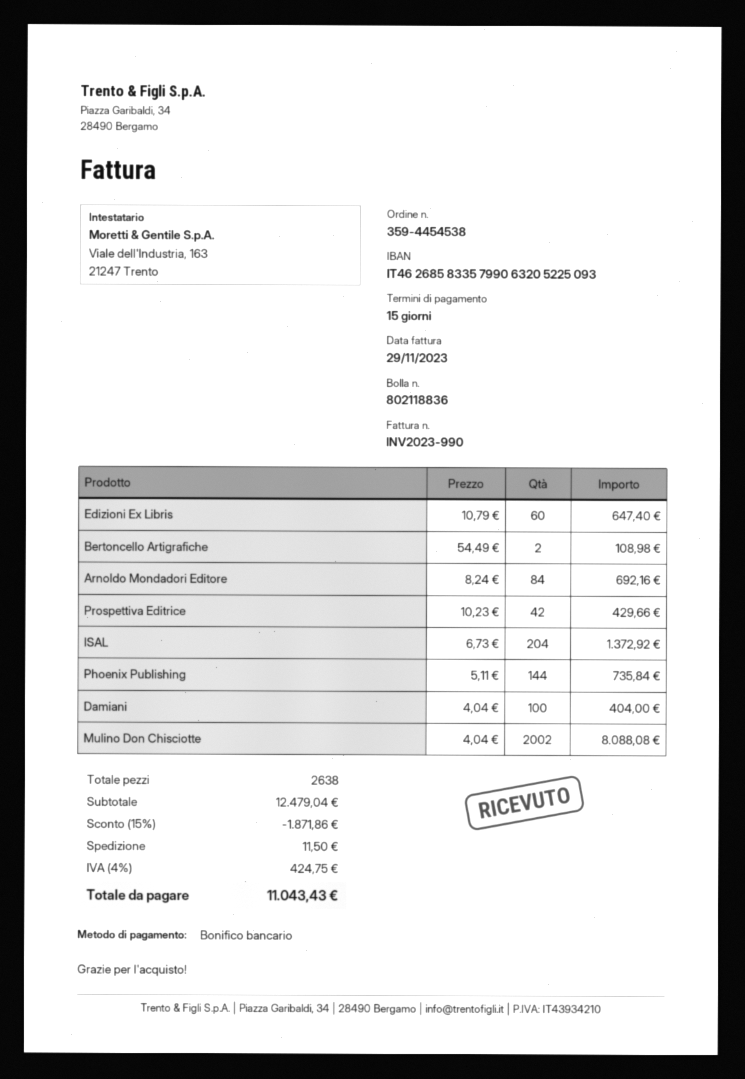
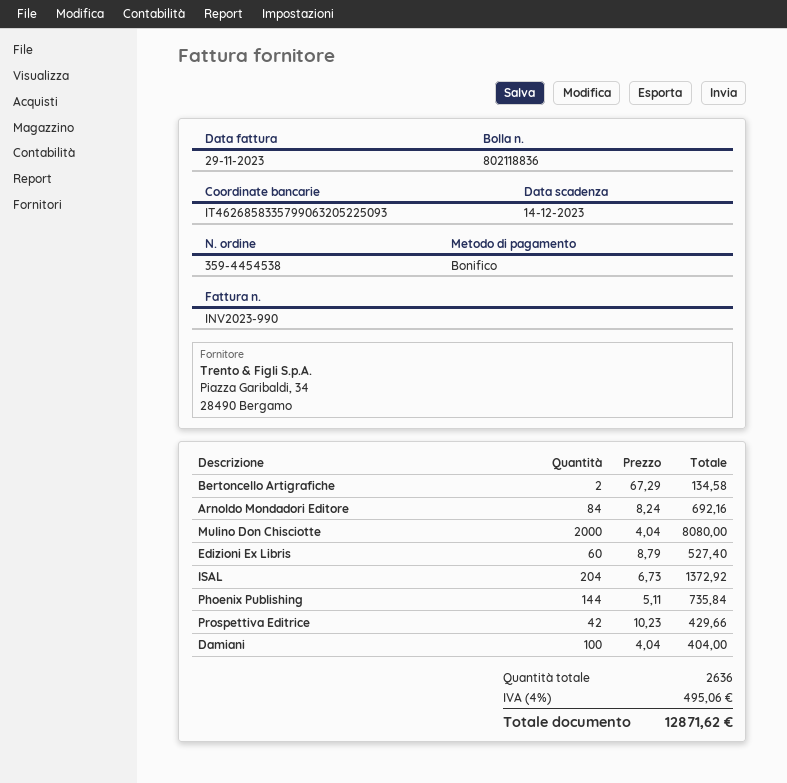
Edizioni Ex Libris: 60 x 10.79 = 647.40 -> 60 x 8.79 = 527.40
Bertoncello Artigrafiche: 2 x 54.49 = 108.98 -> 2 x 67.29 = 134.58
Mulino Don Chisciotte: 2002 x 4.04 = 8088.08 -> 2000 x 4.04 = 8080.00
total quantity: 2638 -> 2636
discount: 15% = 1871.86 -> none
shipping: 11.50 -> none
tax: 4% = 424.75 -> 4% = 495.06
total: 11043.43 -> 12871.62

